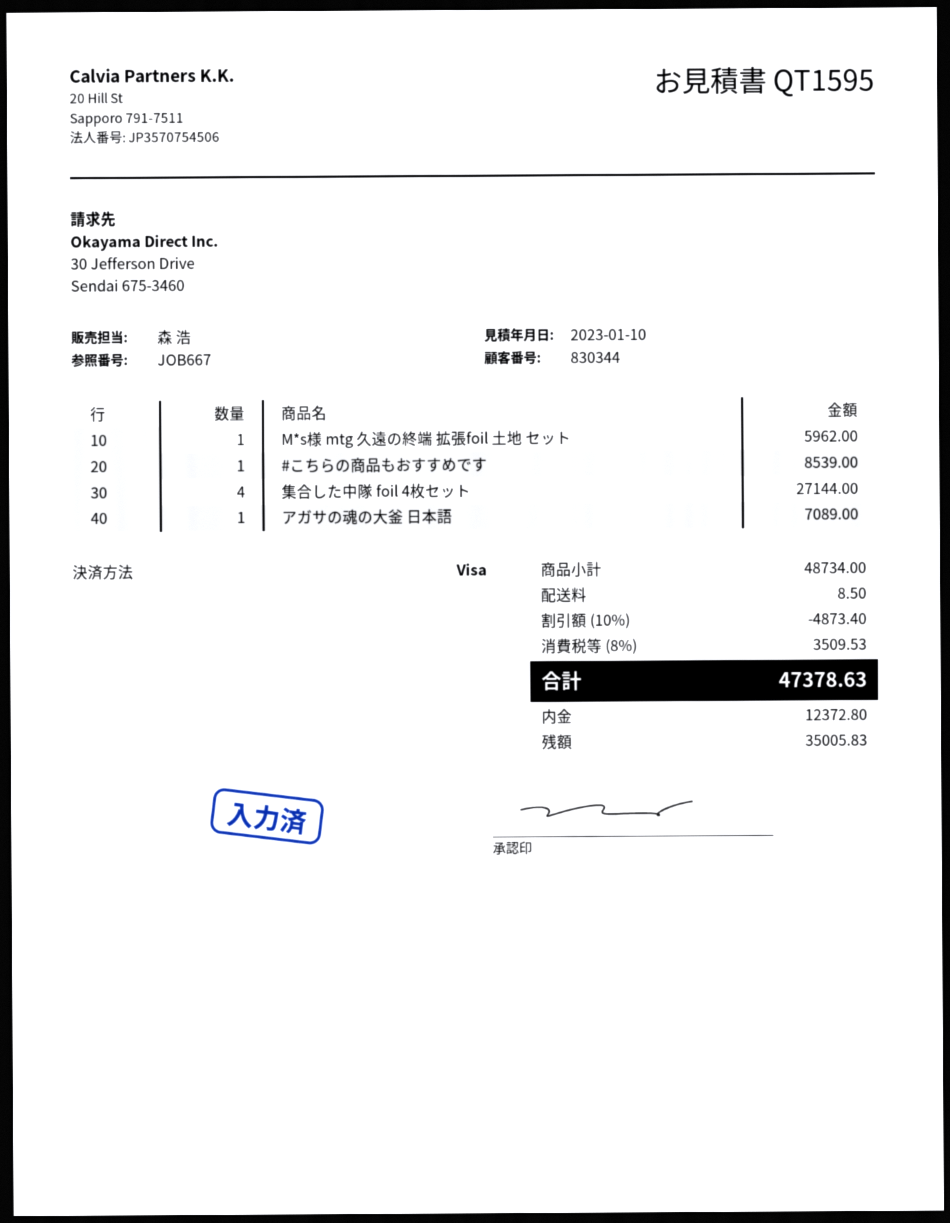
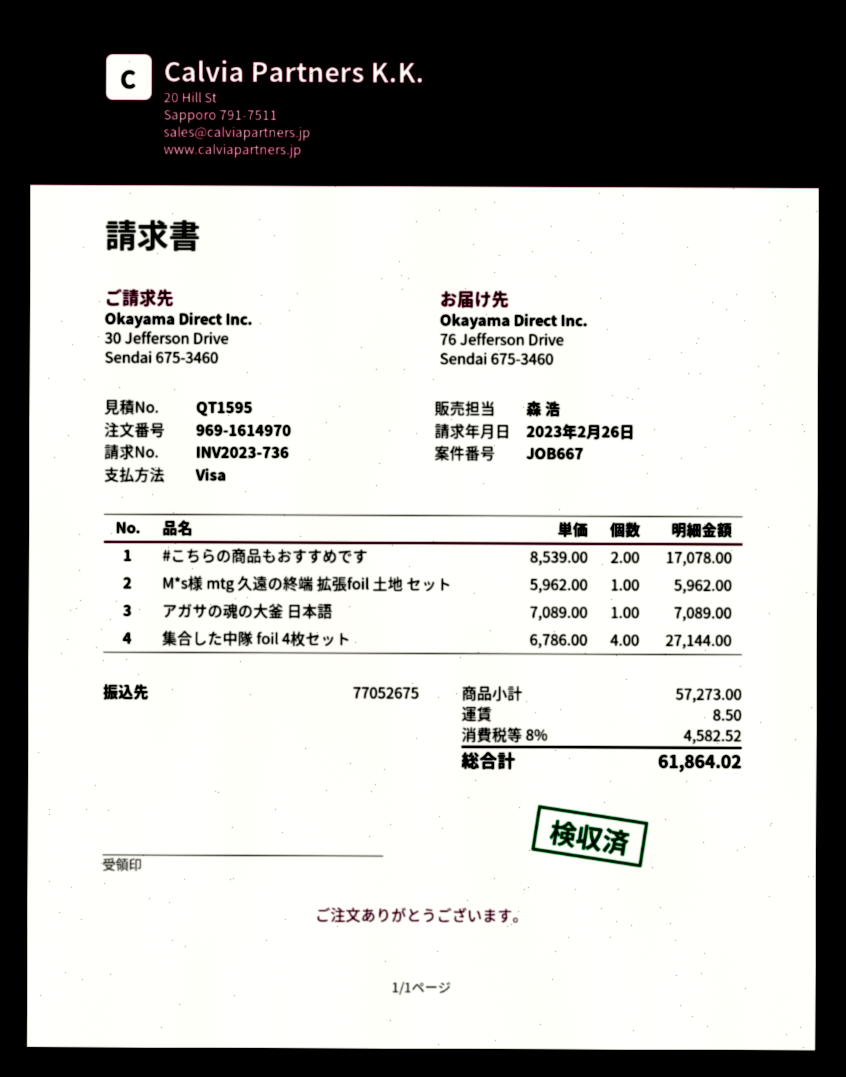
#こちらの商品もおすすめです: 1 for 8539.00 -> 2 for 17078.00
subtotal: 48734.00 -> 57273.00
discount: 10% = 4873.40 -> none
tax: 8% = 3509.53 -> 8% = 4582.52
total: 47378.63 -> 61864.02

